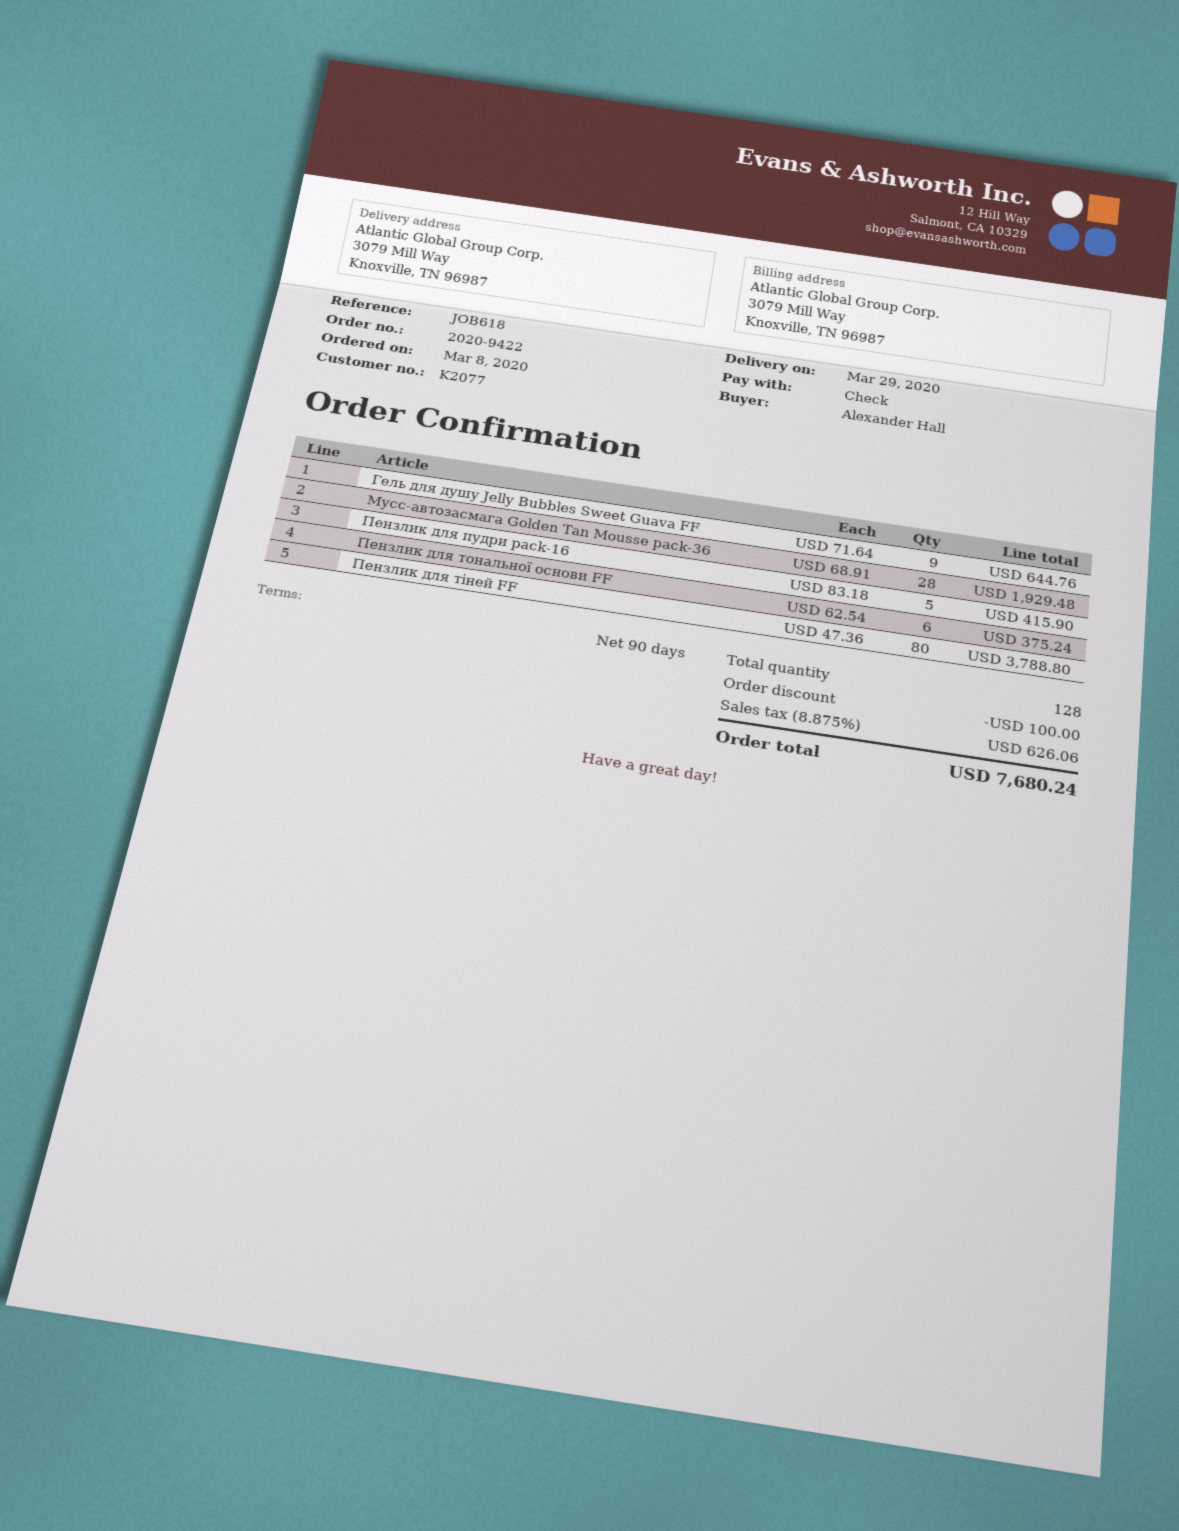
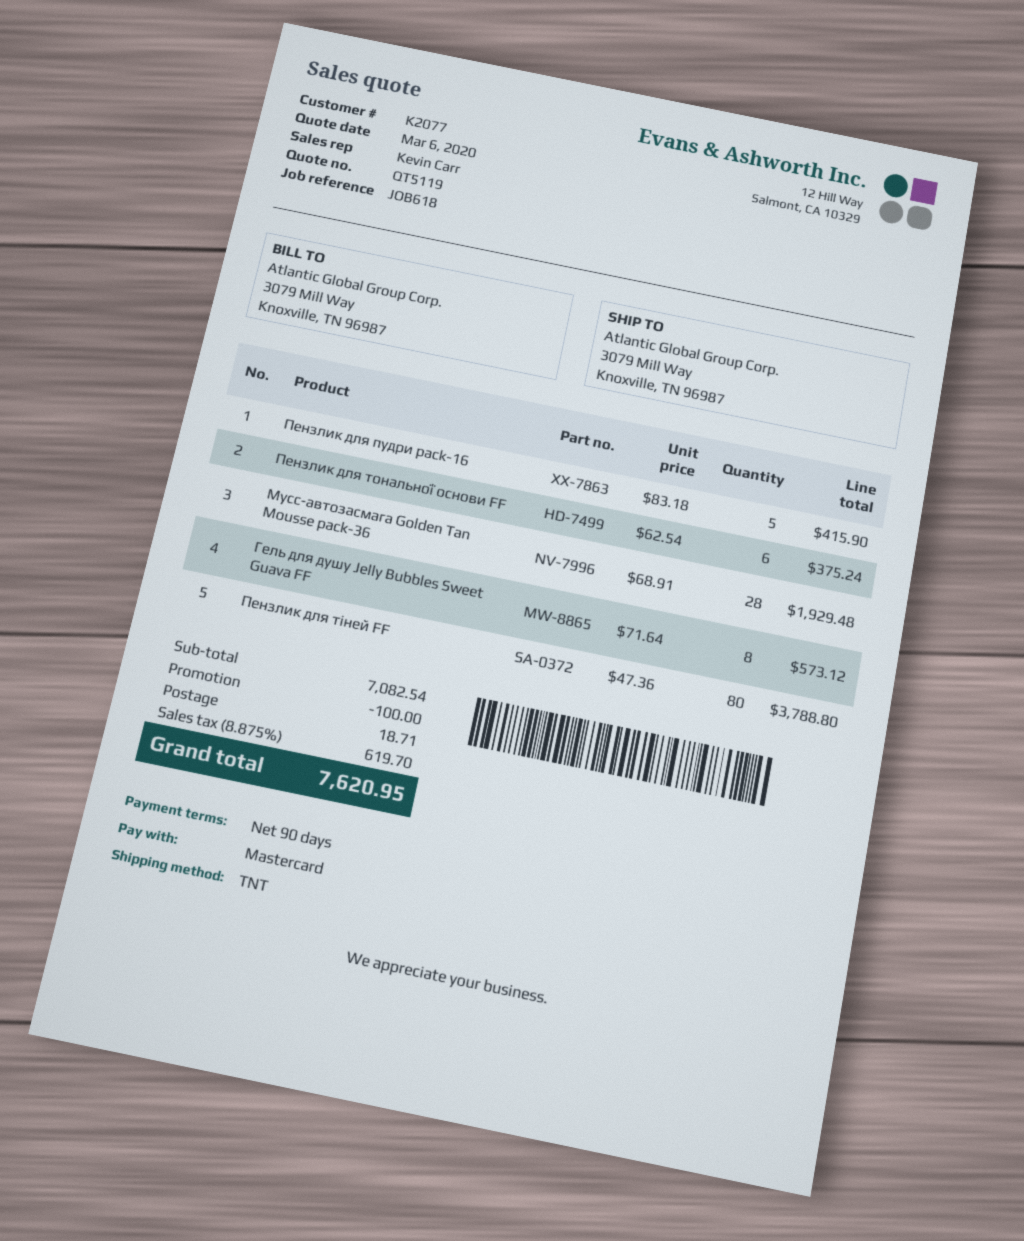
payment method: cheque -> Mastercard
Гель для душу Jelly Bubbles Sweet Guava FF: 9 x 71.64 = 644.76 -> 8 x 71.64 = 573.12
shipping: none -> 18.71
tax: 8.875% = 626.06 -> 8.875% = 619.70
total: 7680.24 -> 7620.95

